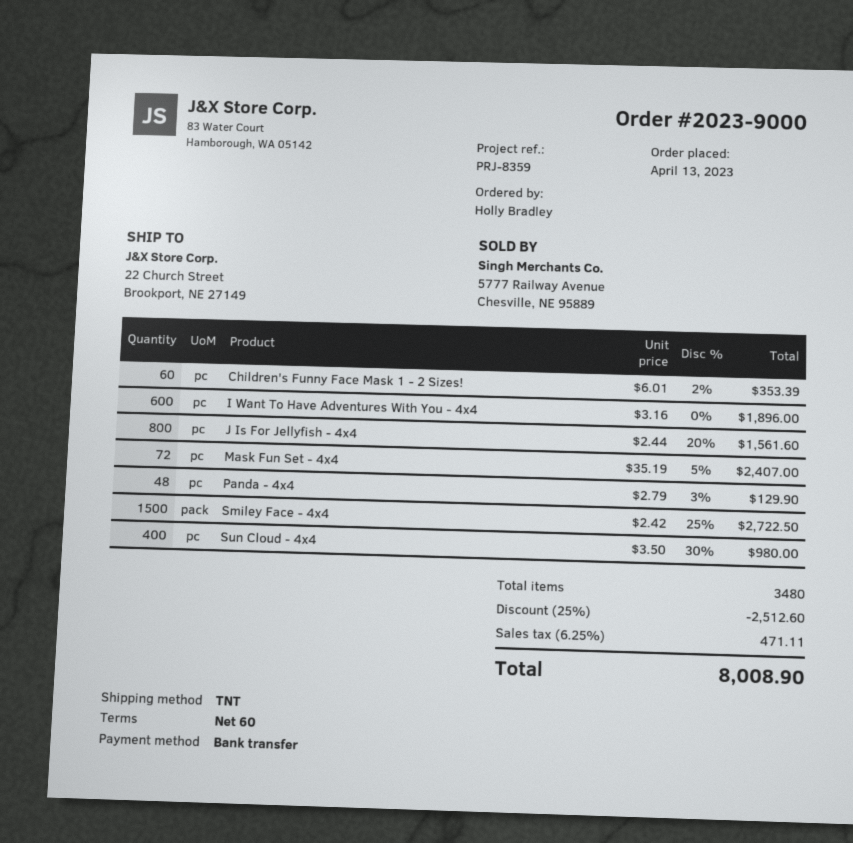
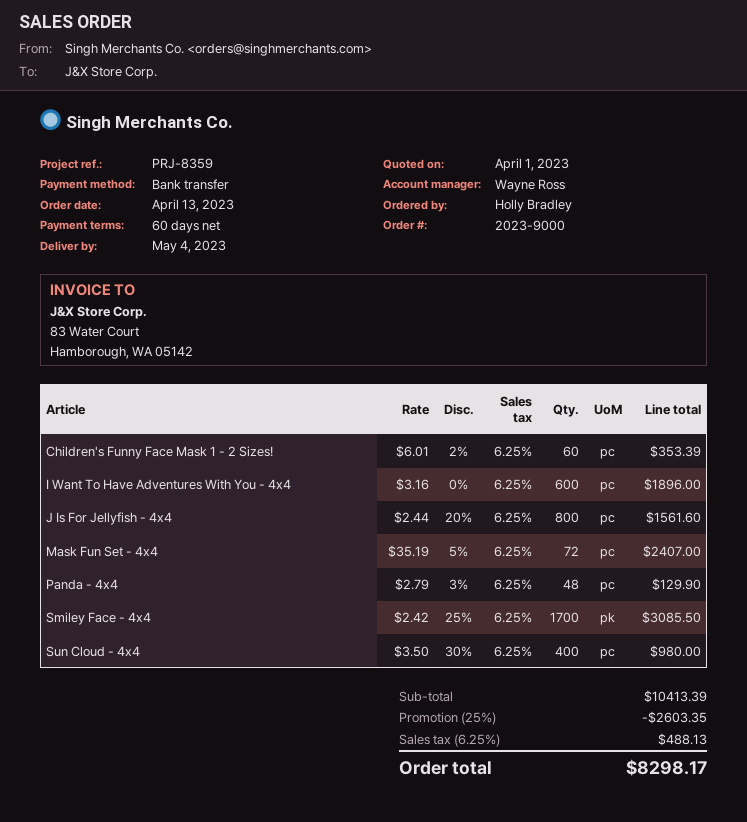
Smiley Face - 4x4: 1500 x 2.42 - 25% = 2722.50 -> 1700 x 2.42 - 25% = 3085.50
discount: 25% = 2512.60 -> 25% = 2603.35
tax: 6.25% = 471.11 -> 6.25% = 488.13
total: 8008.90 -> 8298.17

